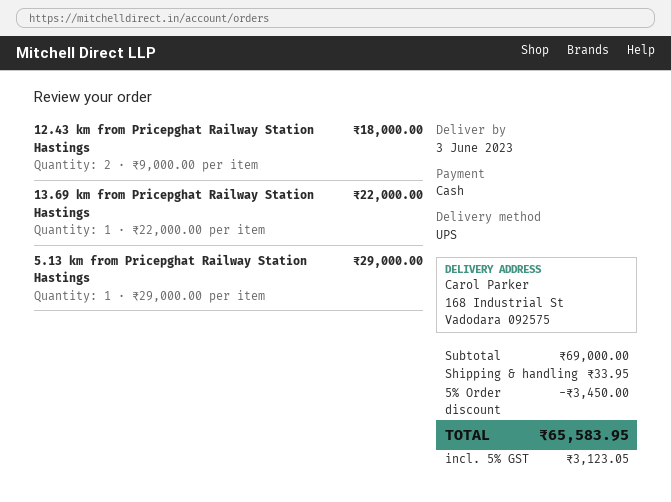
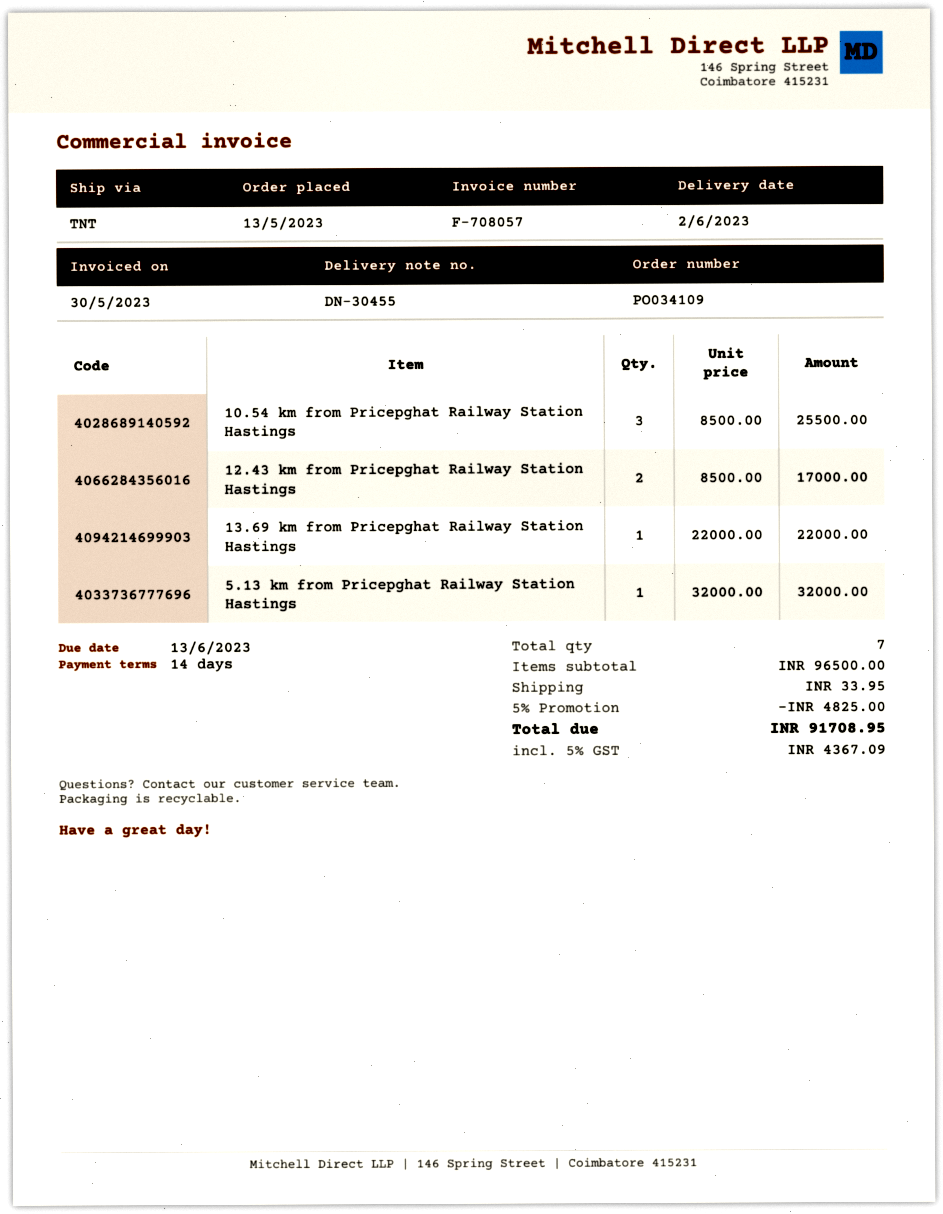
delivery date: 2023-06-03 -> 2023-06-02
shipping method: UPS -> TNT
12.43 km from Pricepghat Railway Station Hastings: 2 x 9000.00 = 18000.00 -> 2 x 8500.00 = 17000.00
5.13 km from Pricepghat Railway Station Hastings: 1 x 29000.00 = 29000.00 -> 1 x 32000.00 = 32000.00
10.54 km from Pricepghat Railway Station Hastings: none -> 3 x 8500.00 = 25500.00
subtotal: 69000.00 -> 96500.00
discount: 5% = 3450.00 -> 5% = 4825.00
tax: 5% = 3123.05 -> 5% = 4367.09
total: 65583.95 -> 91708.95

